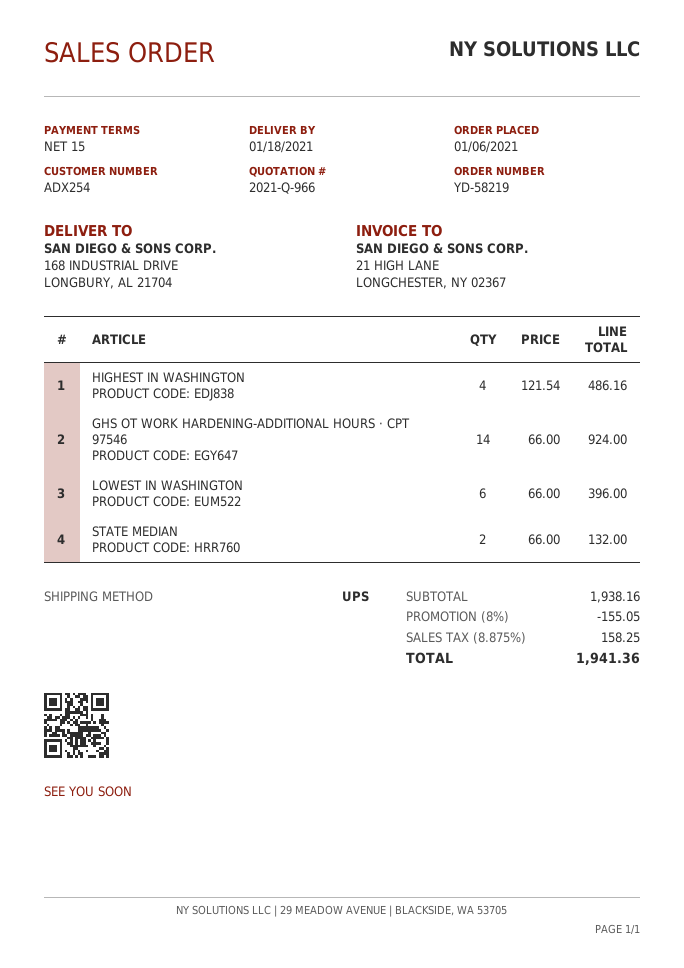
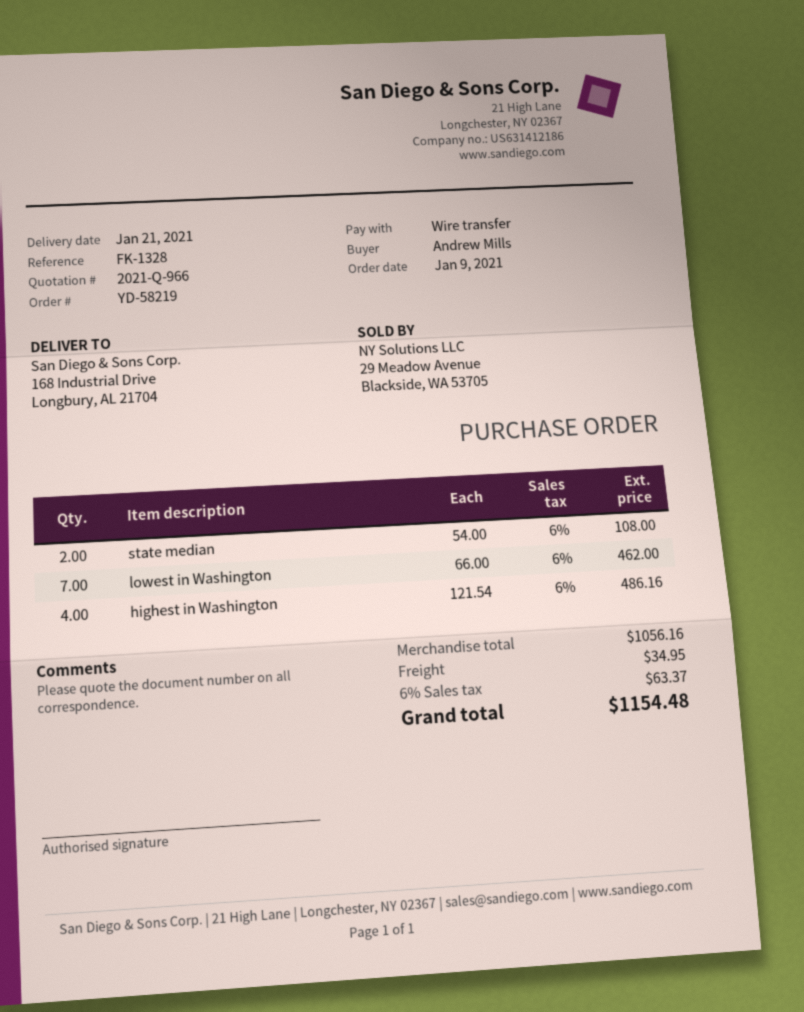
order date: 2021-01-06 -> 2021-01-09
delivery date: 2021-01-18 -> 2021-01-21
GHS OT WORK HARDENING-ADDITIONAL HOURS · CPT 97546: 14 x 66.00 = 924.00 -> none
LOWEST IN WASHINGTON: 6 x 66.00 = 396.00 -> 7 x 66.00 = 462.00
STATE MEDIAN: 2 x 66.00 = 132.00 -> 2 x 54.00 = 108.00
subtotal: 1938.16 -> 1056.16
discount: 8% = 155.05 -> none
shipping: none -> 34.95
tax: 8.875% = 158.25 -> 6% = 63.37
total: 1941.36 -> 1154.48

